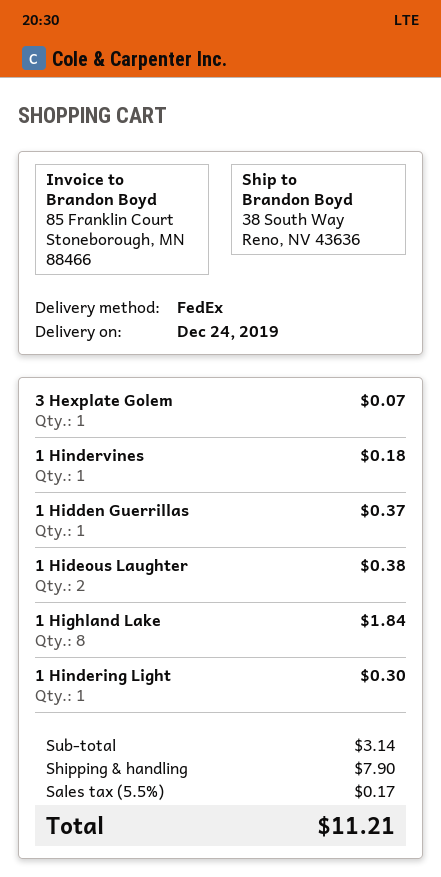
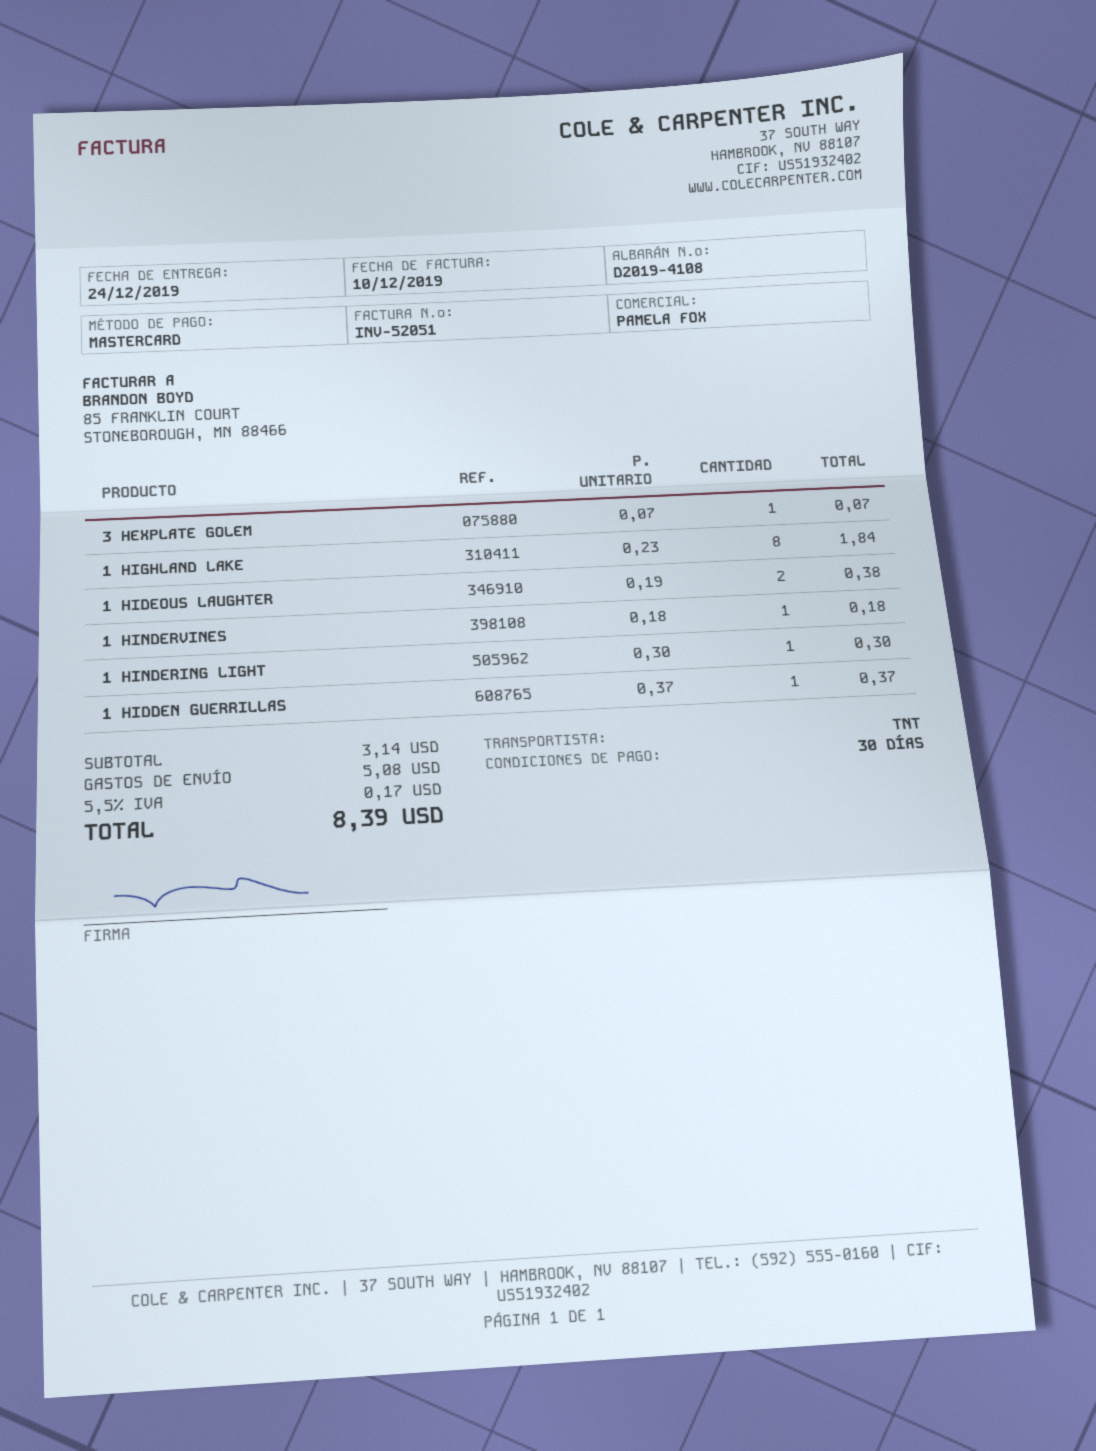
shipping method: FedEx -> TNT
shipping: 7.90 -> 5.08
total: 11.21 -> 8.39

